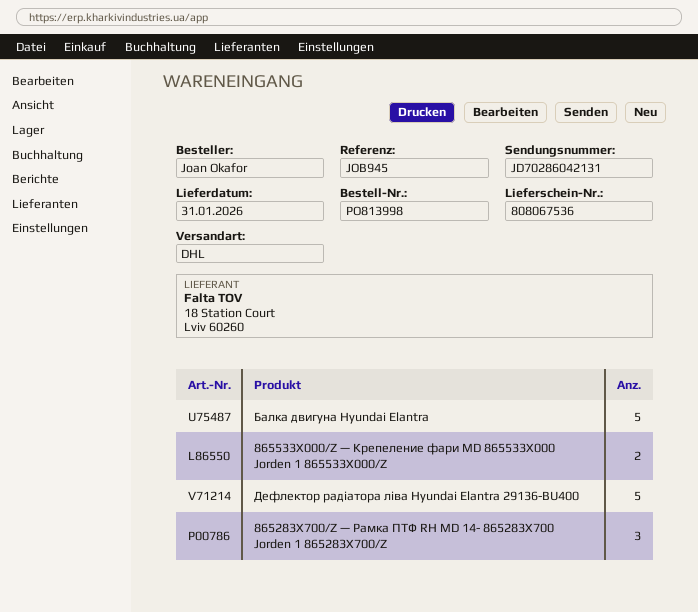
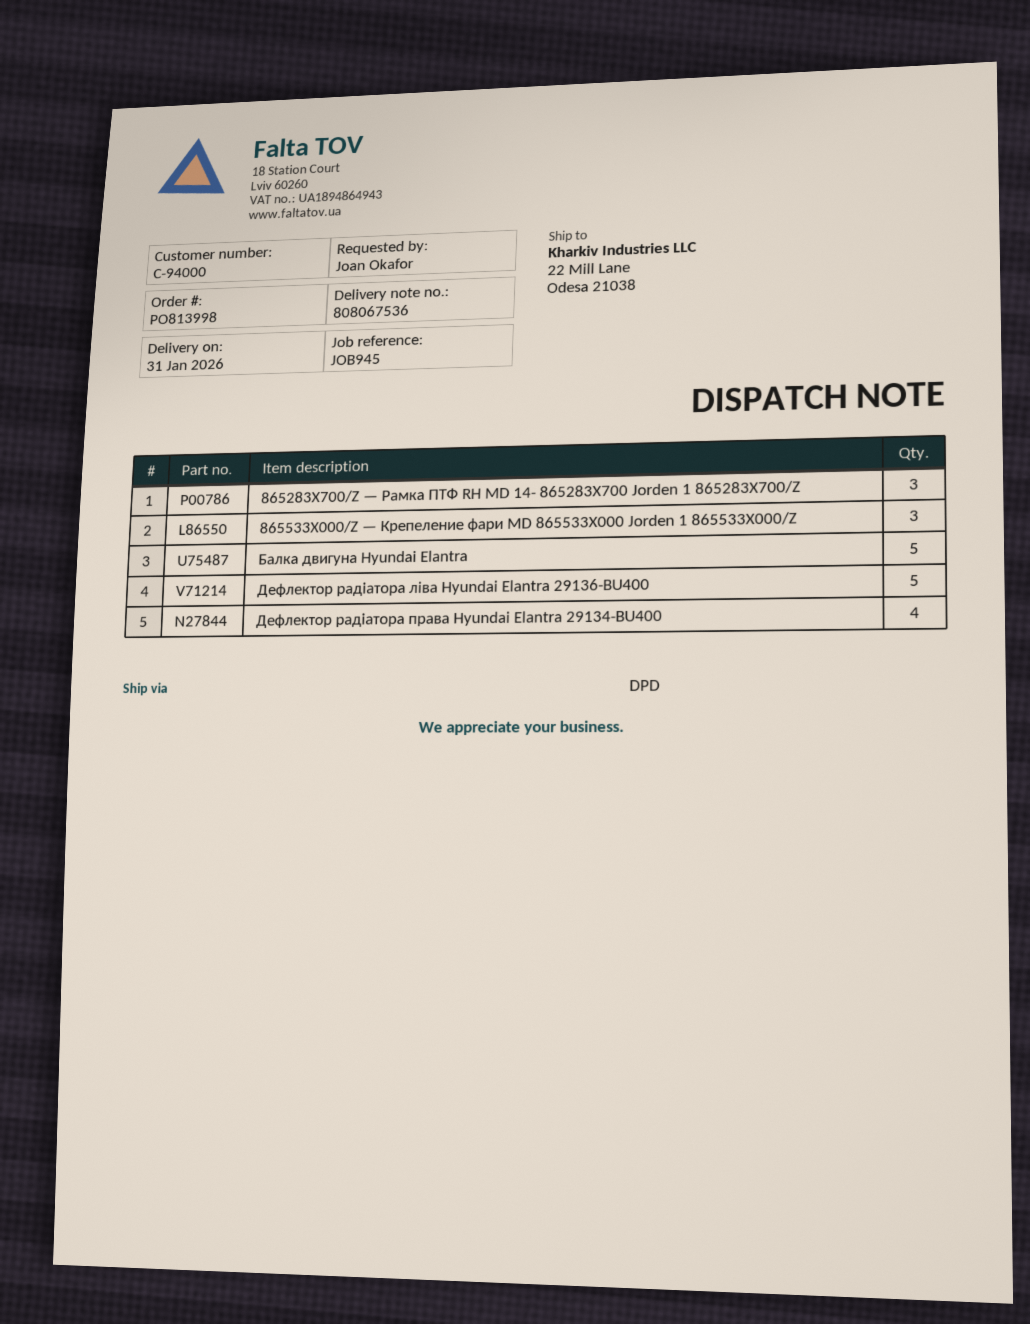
shipping method: DHL -> DPD
865533X000/Z — Крепеление фари MD 865533X000 Jorden 1 865533X000/Z: 2 -> 3
Дефлектор радіатора права Hyundai Elantra 29134-BU400: none -> 4

